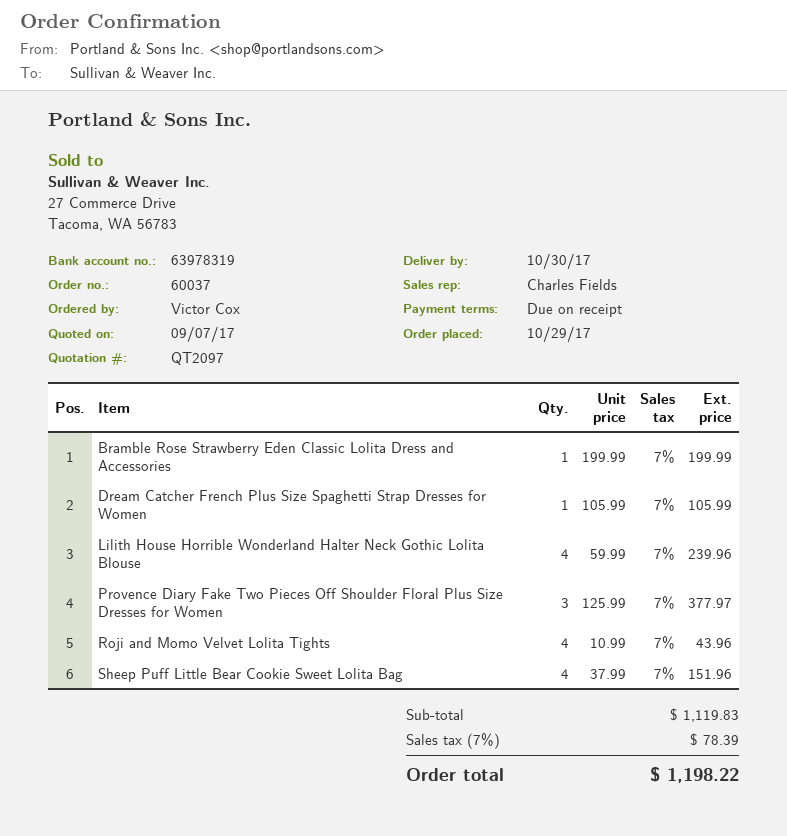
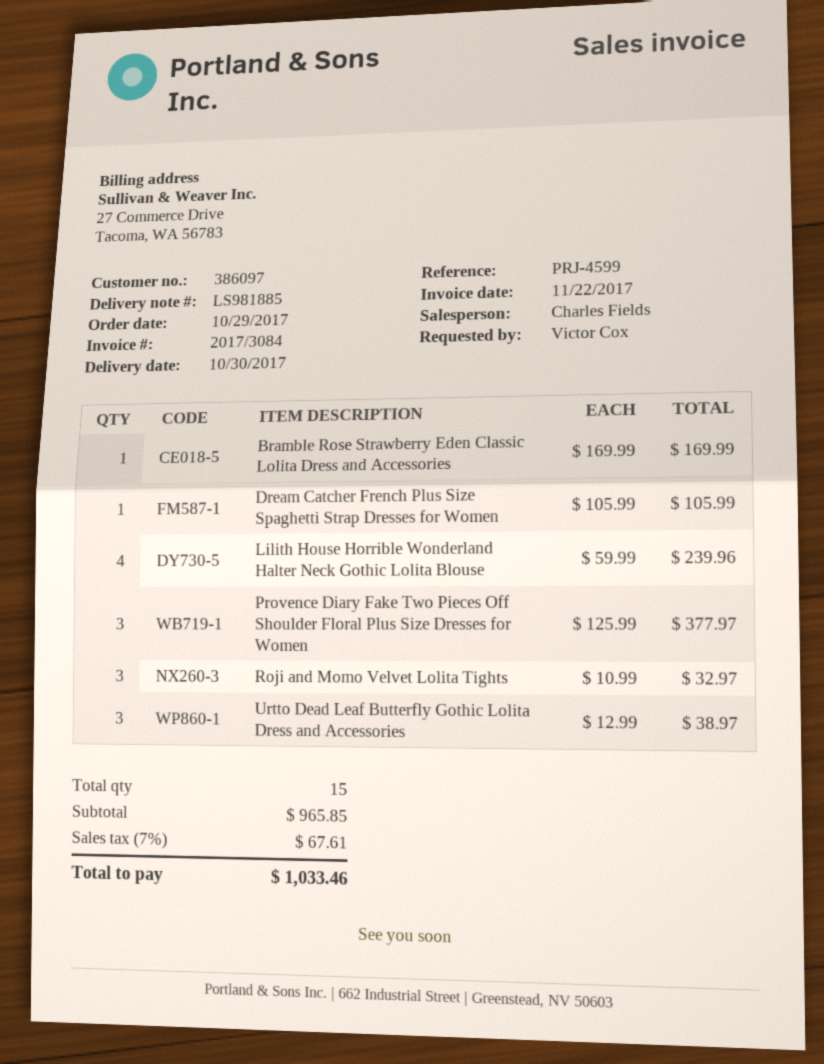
Bramble Rose Strawberry Eden Classic Lolita Dress and Accessories: 1 x 199.99 = 199.99 -> 1 x 169.99 = 169.99
Roji and Momo Velvet Lolita Tights: 4 x 10.99 = 43.96 -> 3 x 10.99 = 32.97
Sheep Puff Little Bear Cookie Sweet Lolita Bag: 4 x 37.99 = 151.96 -> none
Urtto Dead Leaf Butterfly Gothic Lolita Dress and Accessories: none -> 3 x 12.99 = 38.97
subtotal: 1119.83 -> 965.85
tax: 7% = 78.39 -> 7% = 67.61
total: 1198.22 -> 1033.46

